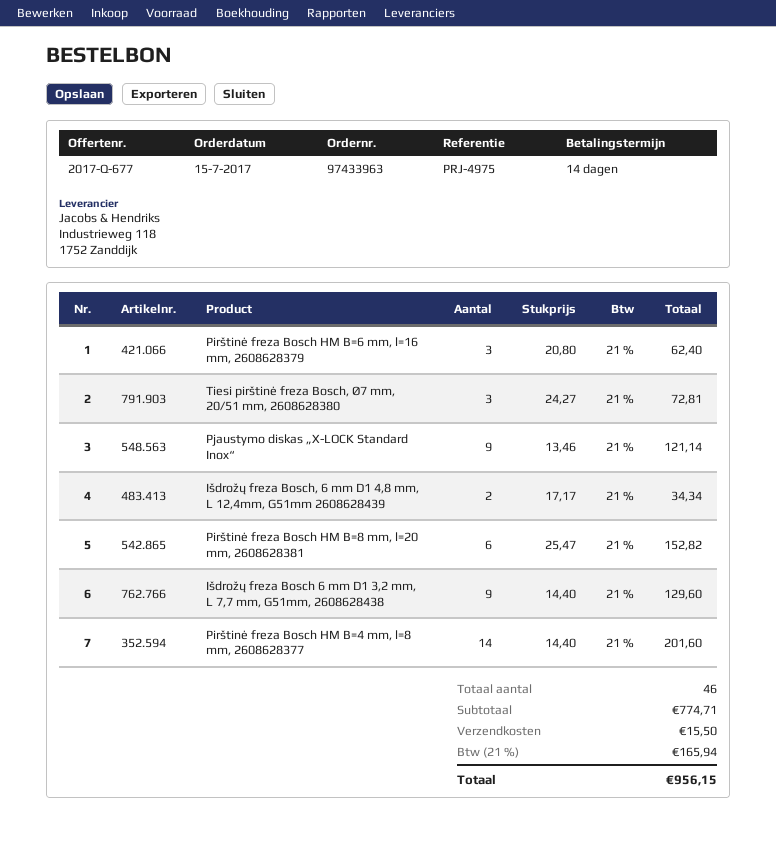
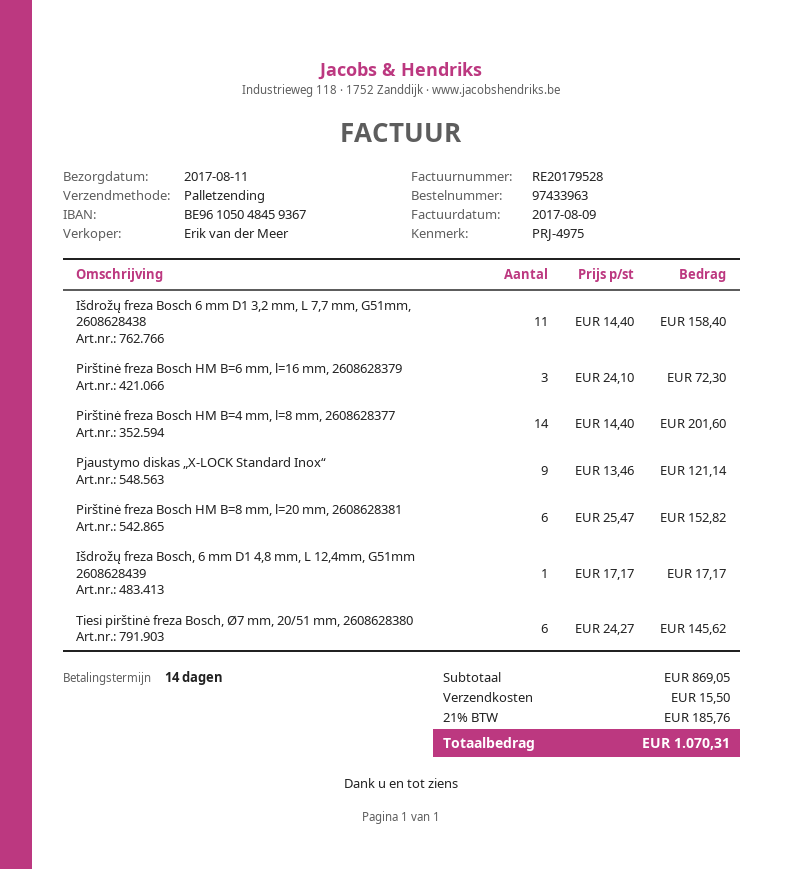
Pirštinė freza Bosch HM B=6 mm, l=16 mm, 2608628379: 3 x 20.80 = 62.40 -> 3 x 24.10 = 72.30
Tiesi pirštinė freza Bosch, Ø7 mm, 20/51 mm, 2608628380: 3 x 24.27 = 72.81 -> 6 x 24.27 = 145.62
Išdrožų freza Bosch, 6 mm D1 4,8 mm, L 12,4mm, G51mm 2608628439: 2 x 17.17 = 34.34 -> 1 x 17.17 = 17.17
Išdrožų freza Bosch 6 mm D1 3,2 mm, L 7,7 mm, G51mm, 2608628438: 9 x 14.40 = 129.60 -> 11 x 14.40 = 158.40
subtotal: 774.71 -> 869.05
tax: 21% = 165.94 -> 21% = 185.76
total: 956.15 -> 1070.31

